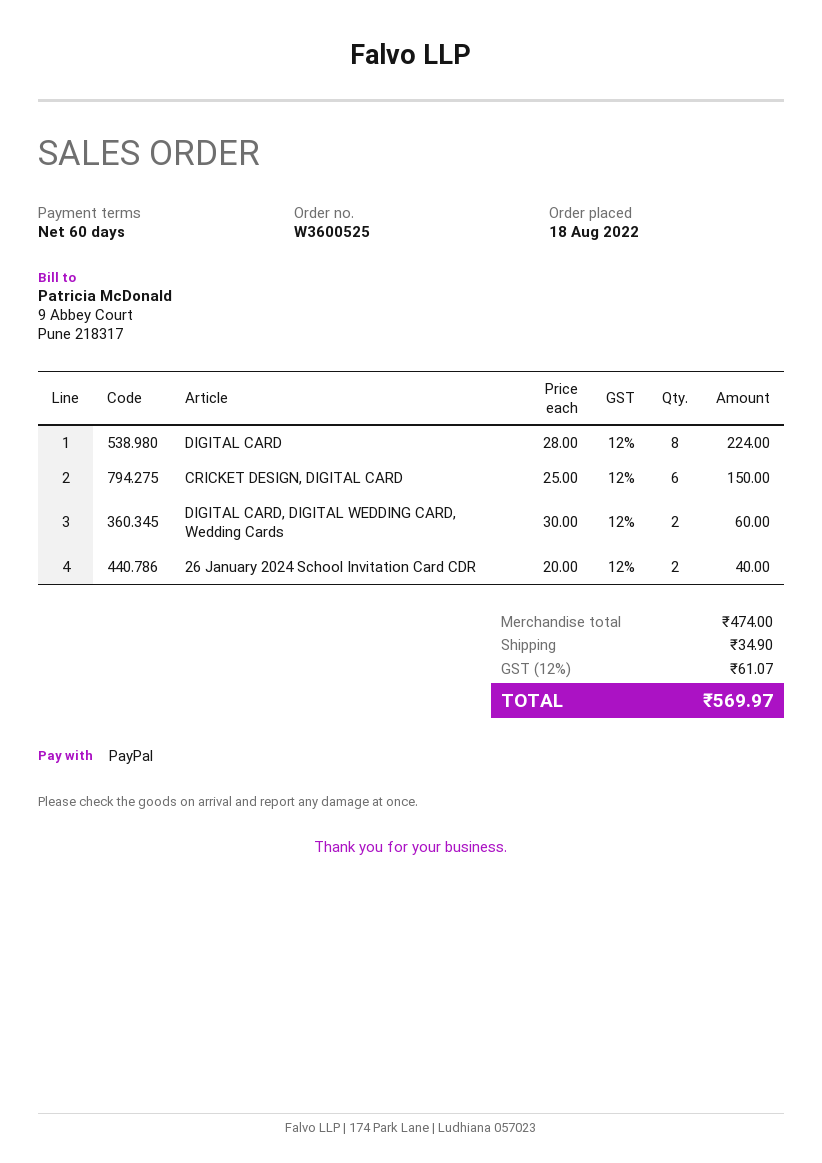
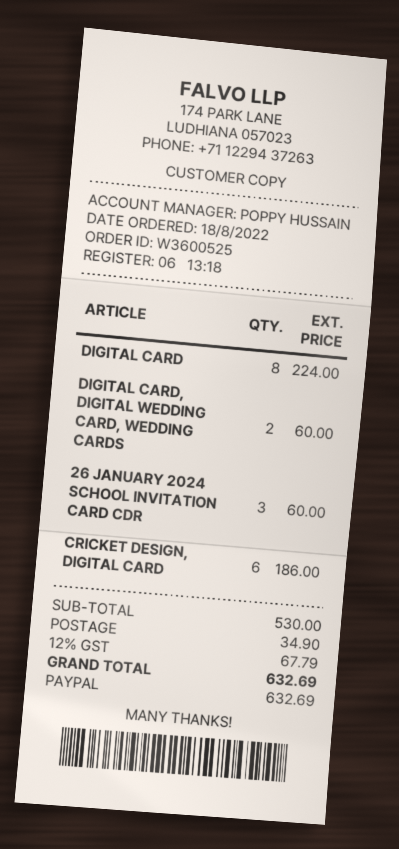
CRICKET DESIGN, DIGITAL CARD: 6 for 150.00 -> 6 for 186.00
26 January 2024 School Invitation Card CDR: 2 for 40.00 -> 3 for 60.00
subtotal: 474.00 -> 530.00
tax: 12% = 61.07 -> 12% = 67.79
total: 569.97 -> 632.69

